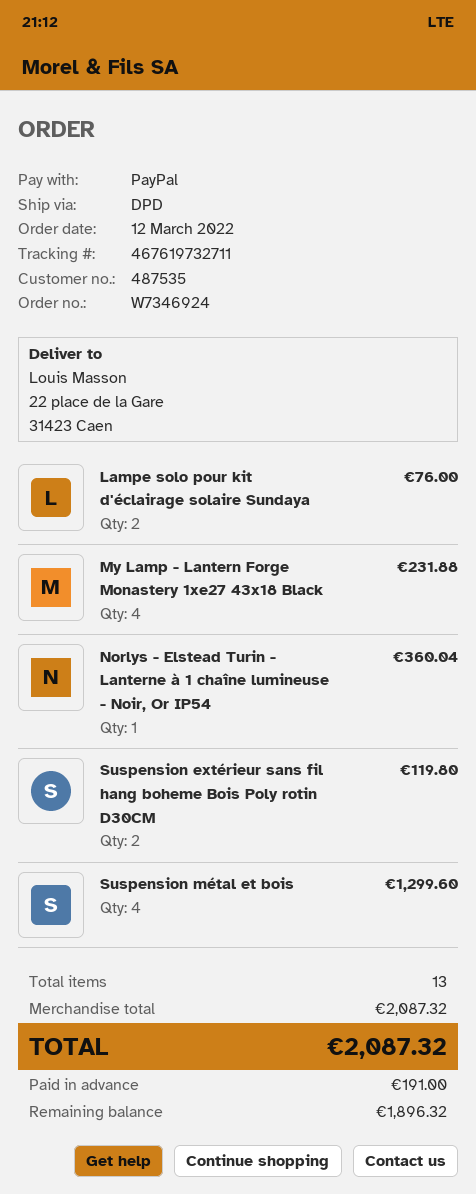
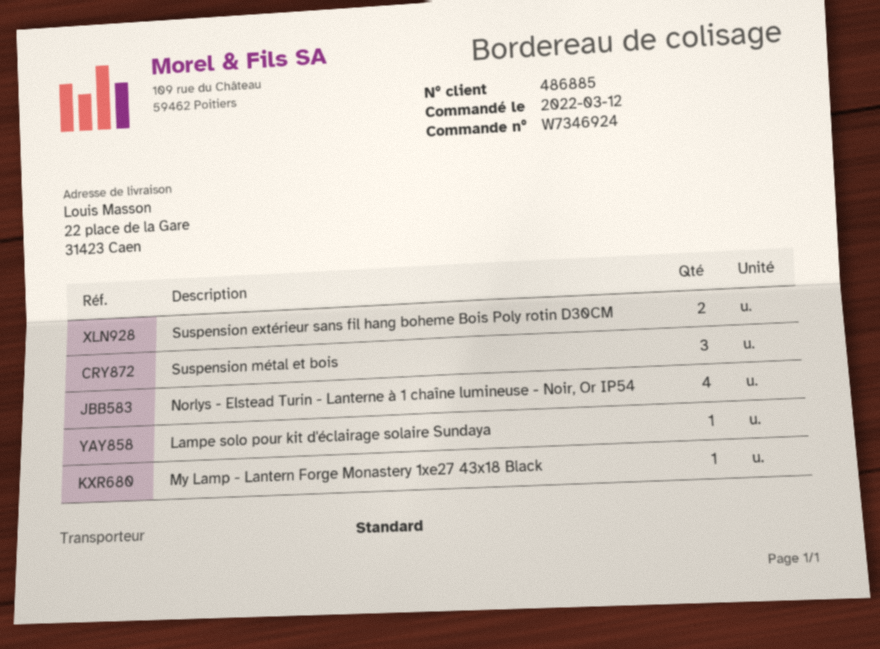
customer number: 487535 -> 486885
shipping method: DPD -> standard
Lampe solo pour kit d'éclairage solaire Sundaya: 2 -> 1
My Lamp - Lantern Forge Monastery 1xe27 43x18 Black: 4 -> 1
Norlys - Elstead Turin - Lanterne à 1 chaîne lumineuse - Noir, Or IP54: 1 -> 4
Suspension métal et bois: 4 -> 3

